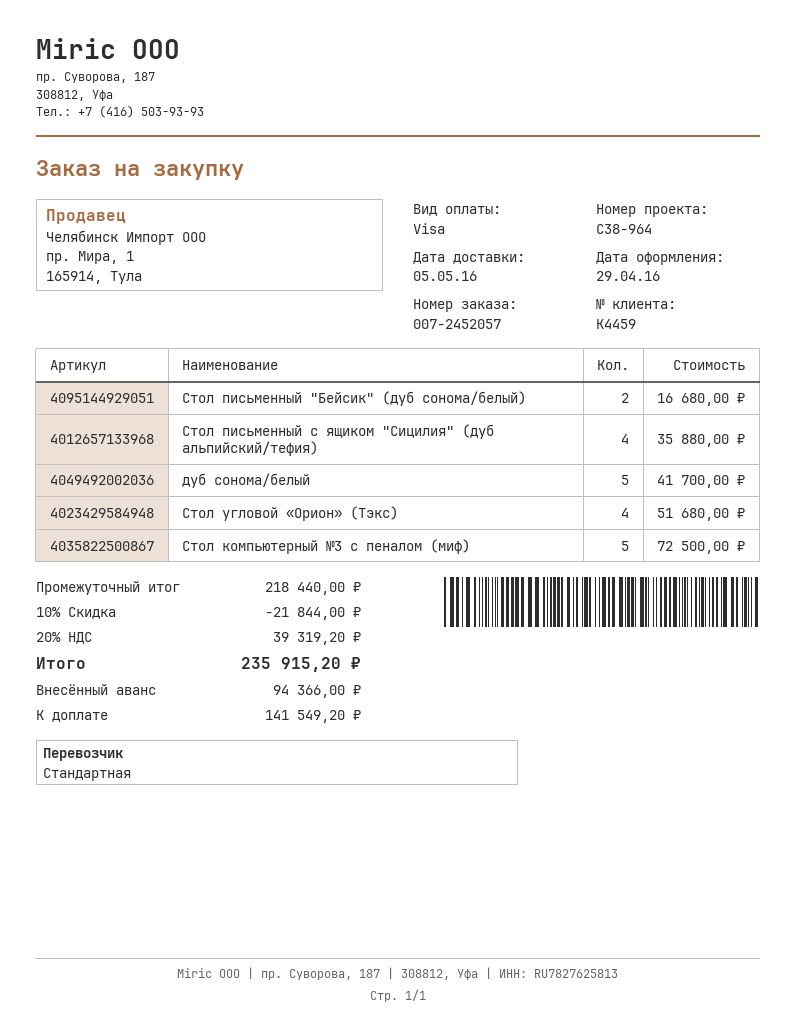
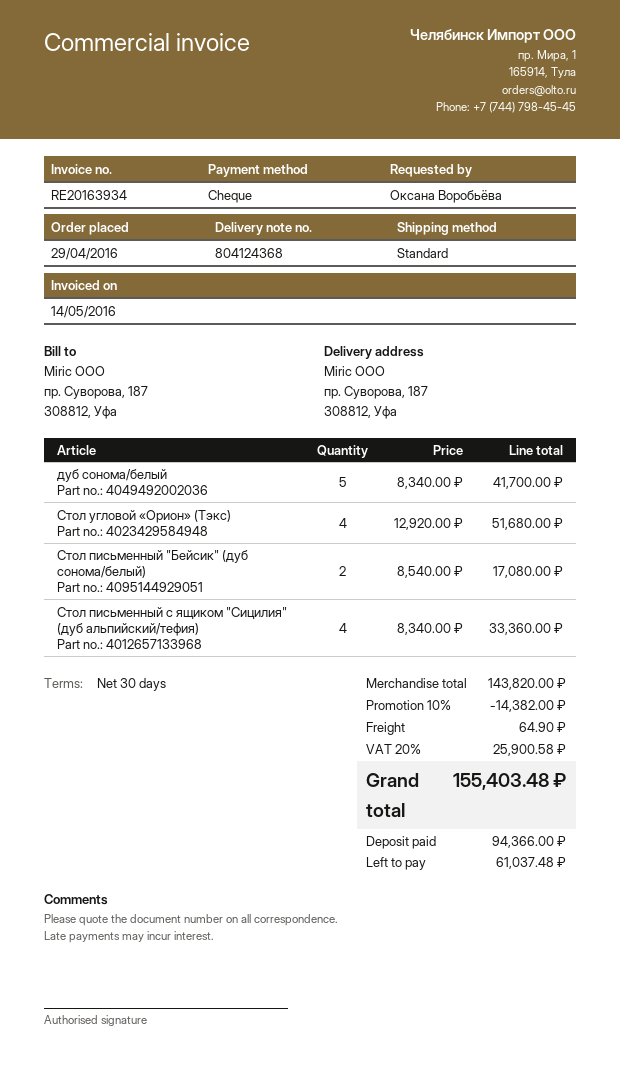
payment method: Visa -> cheque
Стол письменный "Бейсик" (дуб сонома/белый): 2 for 16680.00 -> 2 for 17080.00
Стол письменный с ящиком "Сицилия" (дуб альпийский/тефия): 4 for 35880.00 -> 4 for 33360.00
Стол компьютерный №3 с пеналом (миф): 5 for 72500.00 -> none
subtotal: 218440.00 -> 143820.00
discount: 10% = 21844.00 -> 10% = 14382.00
shipping: none -> 64.90
tax: 20% = 39319.20 -> 20% = 25900.58
total: 235915.20 -> 155403.48
balance: 141549.20 -> 61037.48

